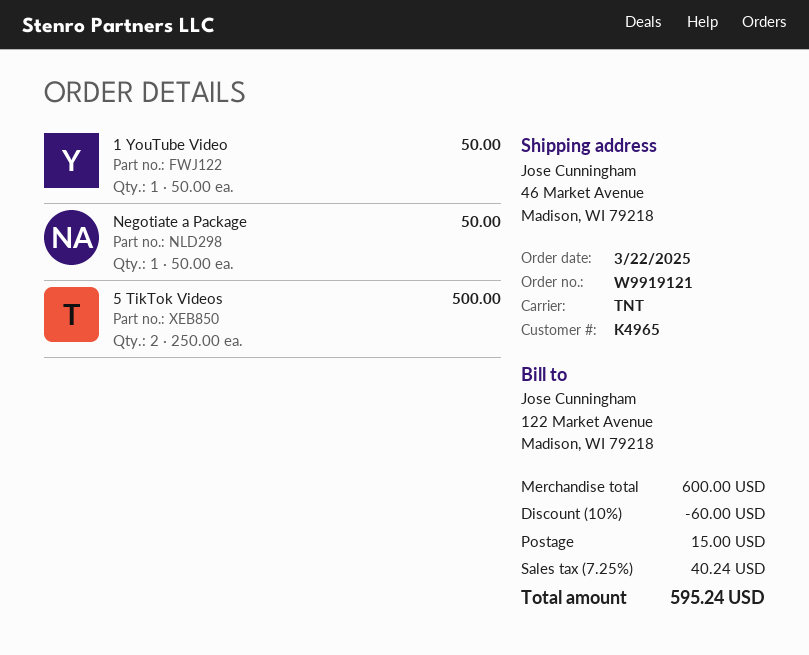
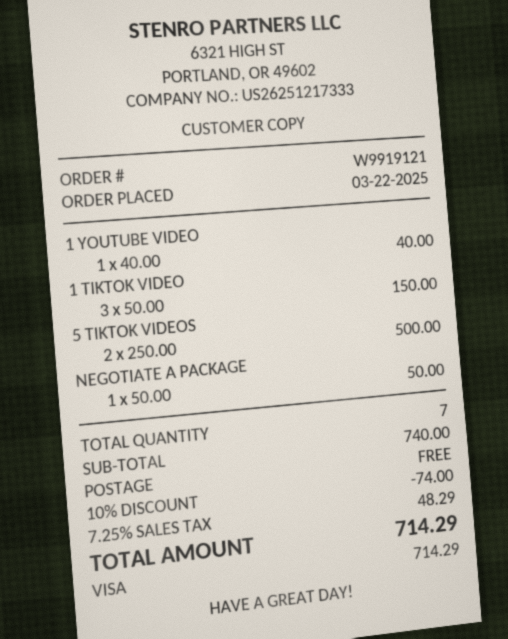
1 YouTube Video: 1 x 50.00 = 50.00 -> 1 x 40.00 = 40.00
1 TIKTOK VIDEO: none -> 3 x 50.00 = 150.00
subtotal: 600.00 -> 740.00
discount: 10% = 60.00 -> 10% = 74.00
shipping: 15.00 -> 0.00
tax: 7.25% = 40.24 -> 7.25% = 48.29
total: 595.24 -> 714.29

